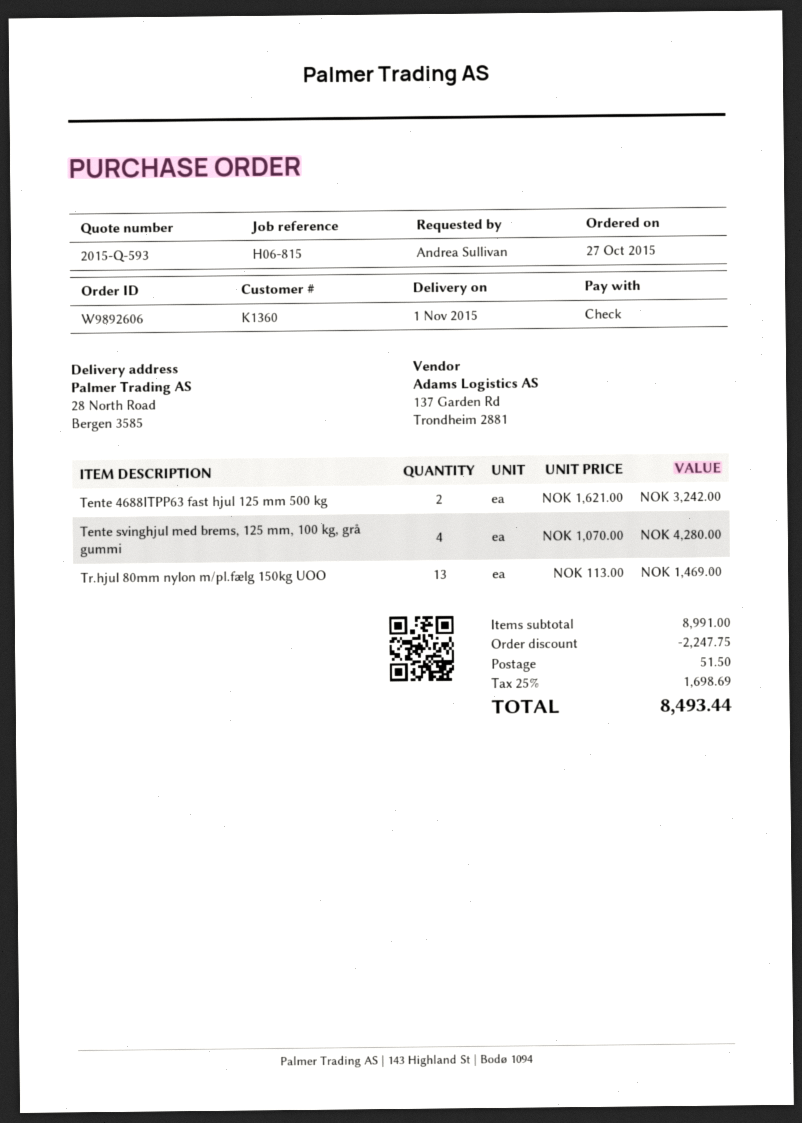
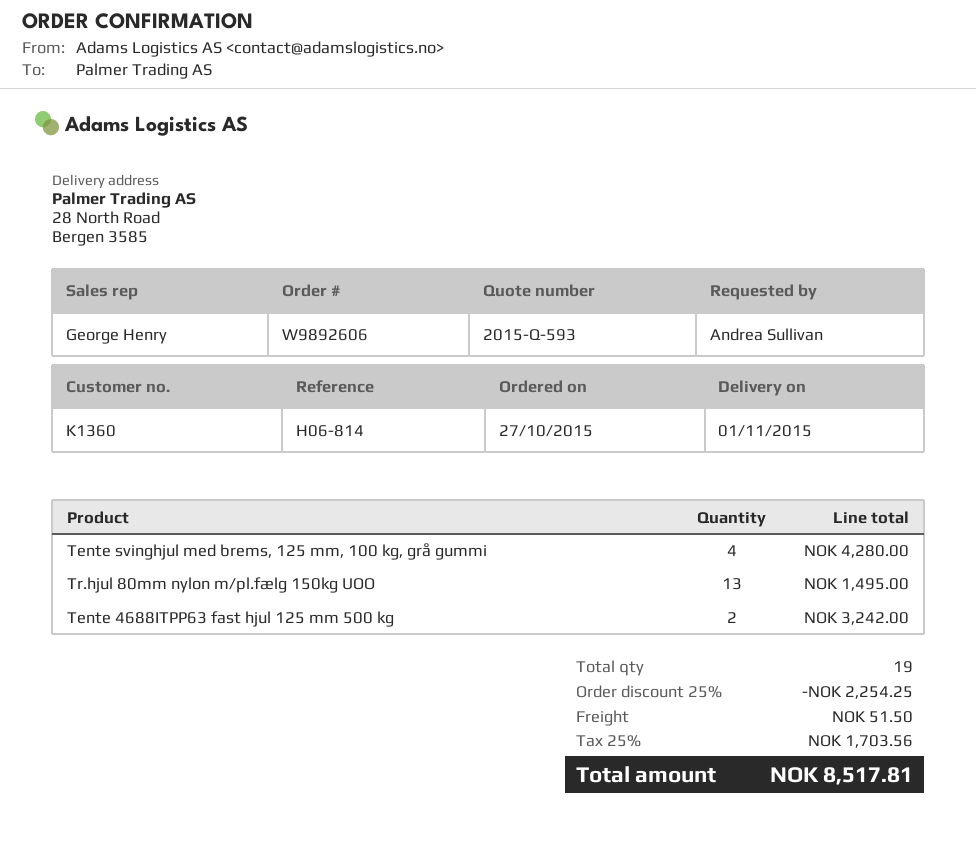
reference: H06-815 -> H06-814
Tr.hjul 80mm nylon m/pl.fælg 150kg UOO: 13 for 1469.00 -> 13 for 1495.00
discount: 2247.75 -> 2254.25
tax: 25% = 1698.69 -> 25% = 1703.56
total: 8493.44 -> 8517.81

